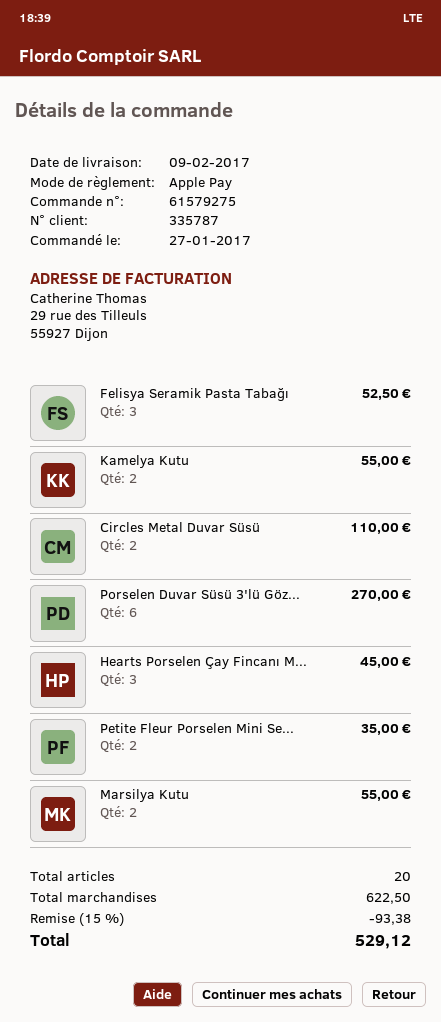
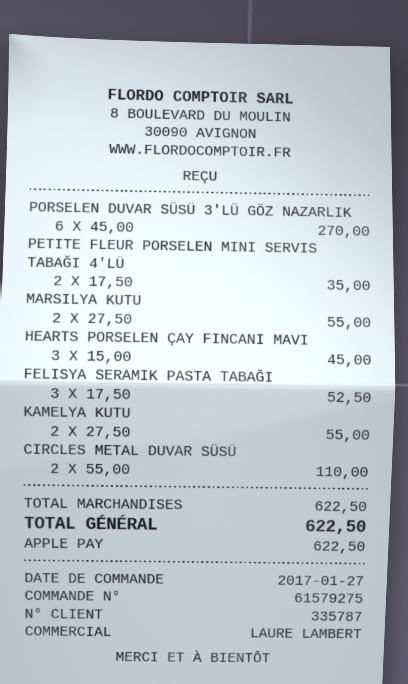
discount: 15% = 93.38 -> none
total: 529.12 -> 622.50

